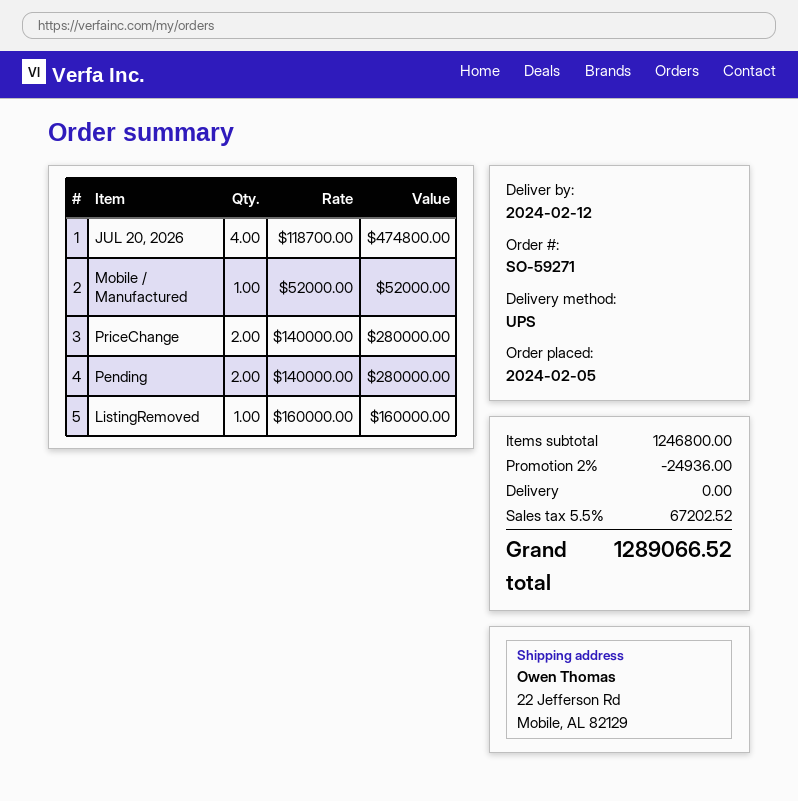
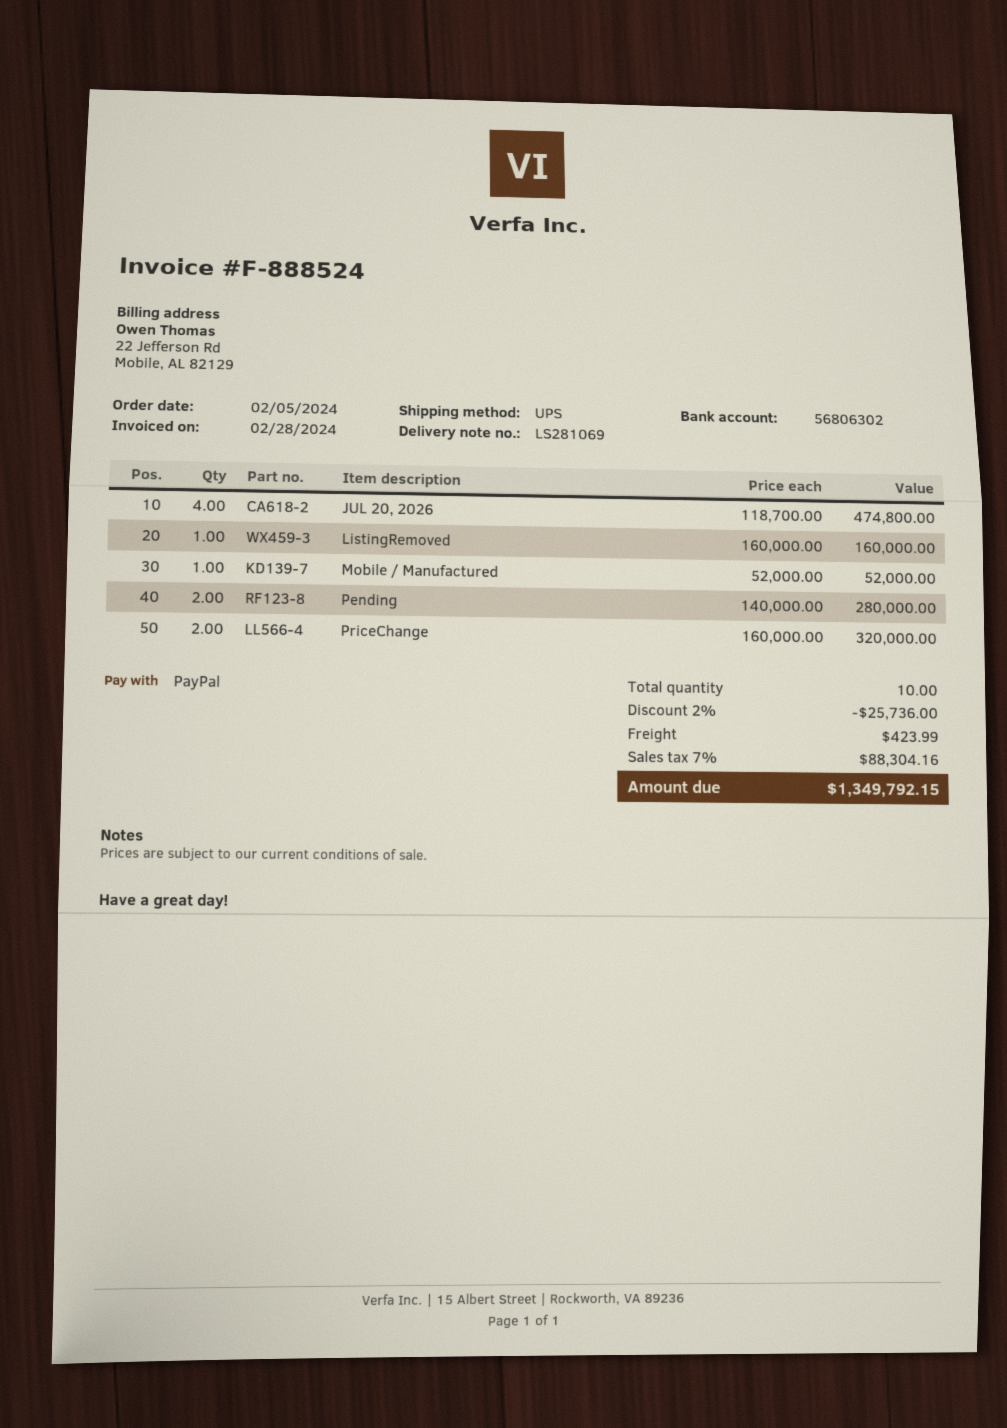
PriceChange: 2 x 140000.00 = 280000.00 -> 2 x 160000.00 = 320000.00
discount: 2% = 24936.00 -> 2% = 25736.00
shipping: 0.00 -> 423.99
tax: 5.5% = 67202.52 -> 7% = 88304.16
total: 1289066.52 -> 1349792.15

